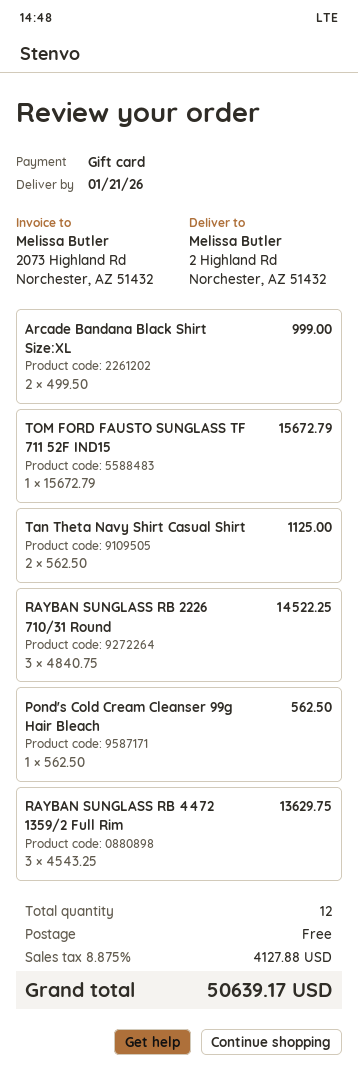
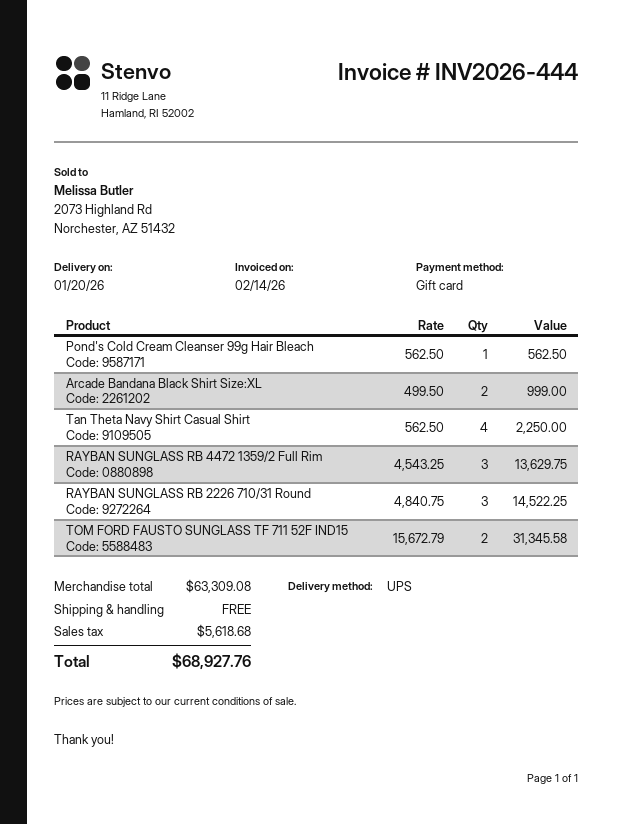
delivery date: 2026-01-21 -> 2026-01-20
TOM FORD FAUSTO SUNGLASS TF 711 52F IND15: 1 x 15672.79 = 15672.79 -> 2 x 15672.79 = 31345.58
Tan Theta Navy Shirt Casual Shirt: 2 x 562.50 = 1125.00 -> 4 x 562.50 = 2250.00
tax: 4127.88 -> 5618.68
total: 50639.17 -> 68927.76

